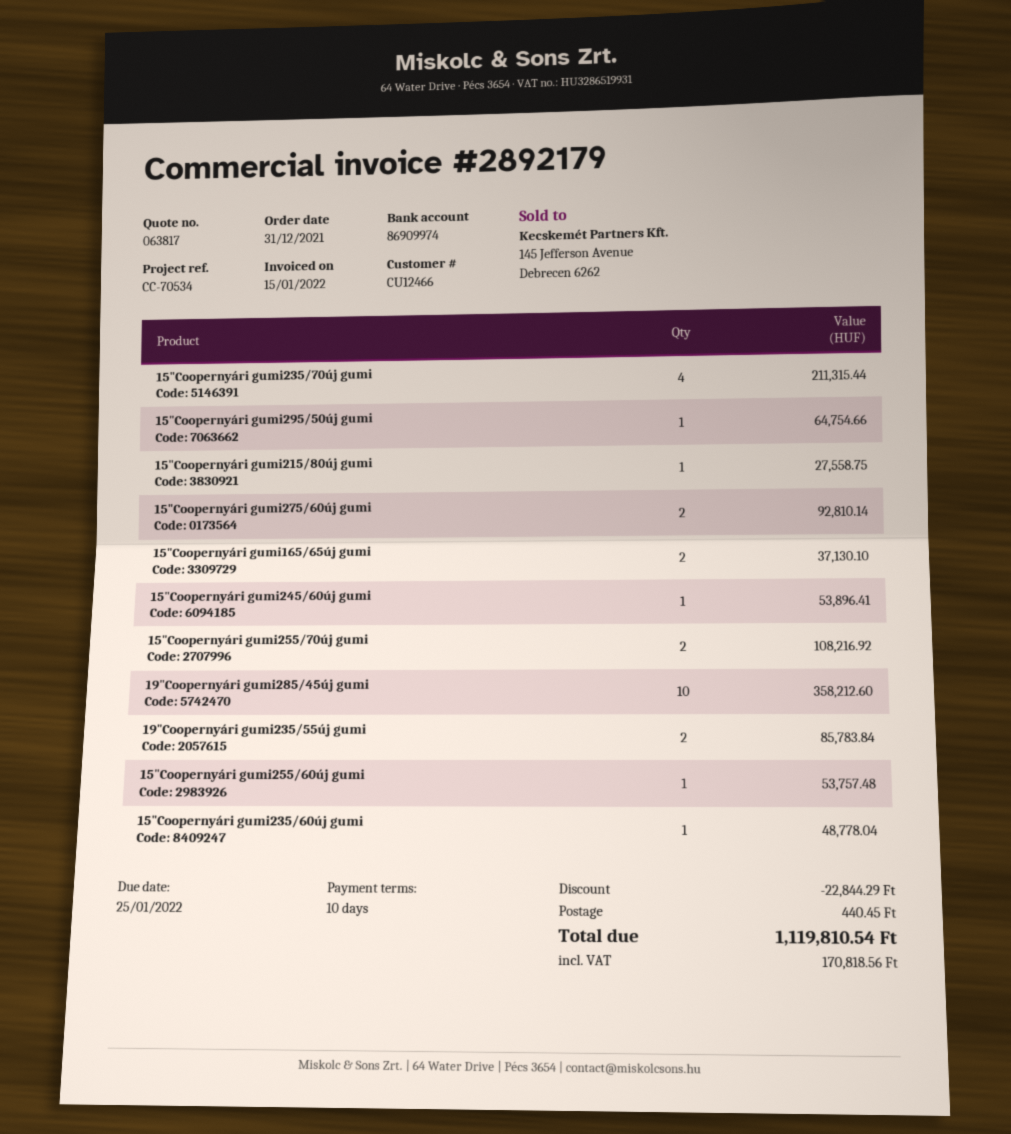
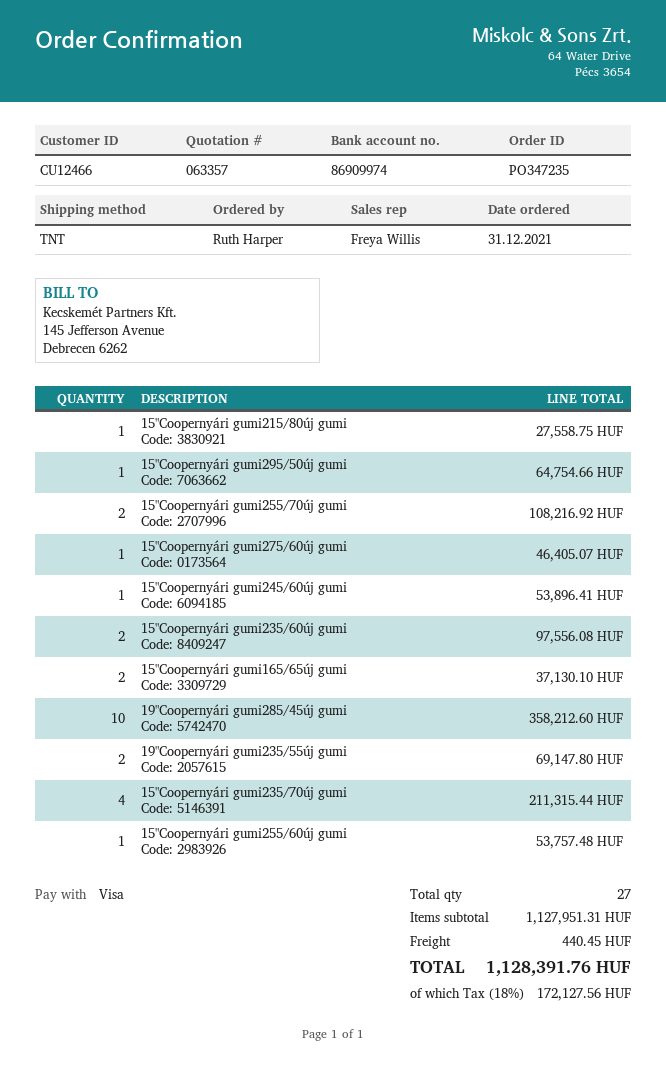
quote number: 063817 -> 063357
15"Coopernyári gumi275/60új gumi: 2 for 92810.14 -> 1 for 46405.07
19"Coopernyári gumi235/55új gumi: 2 for 85783.84 -> 2 for 69147.80
15"Coopernyári gumi235/60új gumi: 1 for 48778.04 -> 2 for 97556.08
discount: 22844.29 -> none
tax: 170818.56 -> 172127.56
total: 1119810.54 -> 1128391.76

